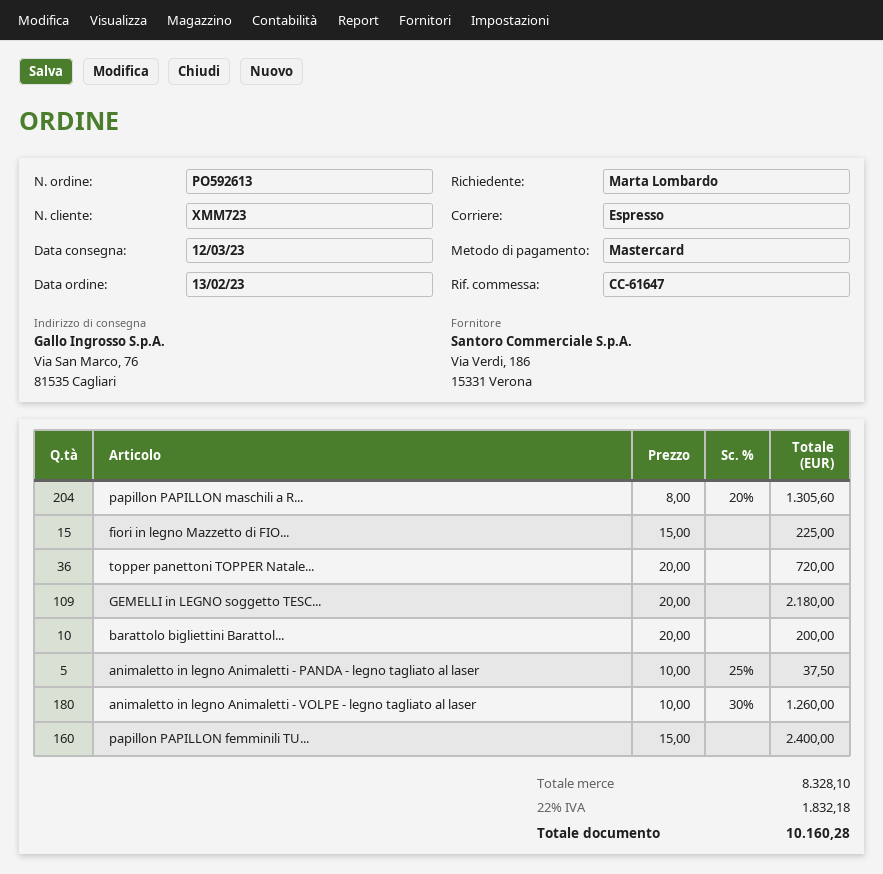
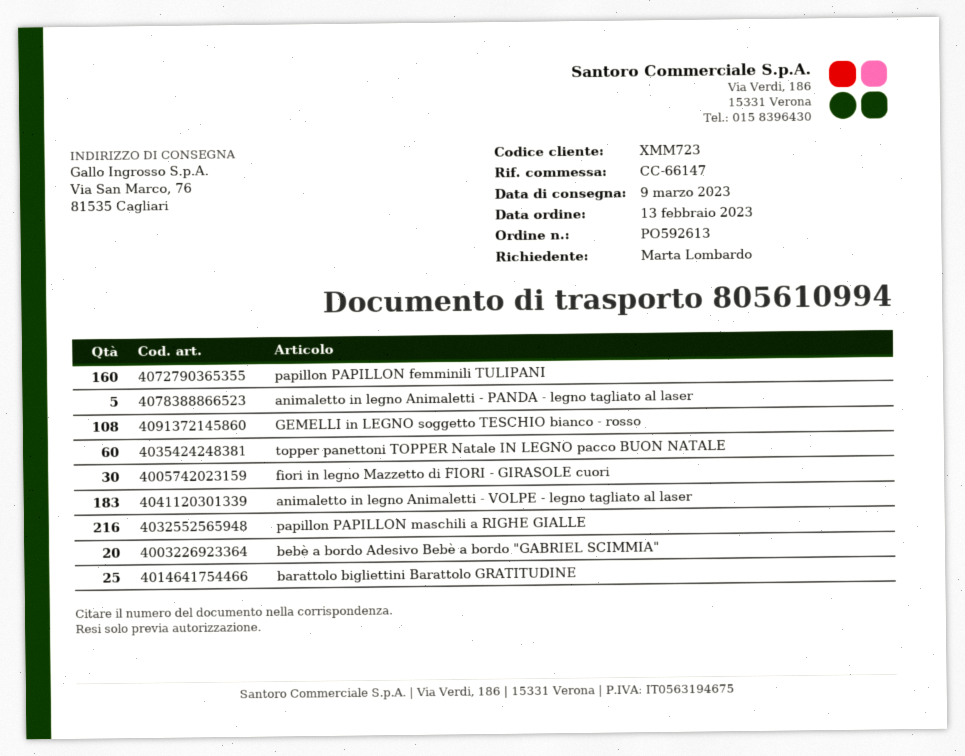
delivery date: 2023-03-12 -> 2023-03-09
reference: CC-61647 -> CC-66147
papillon PAPILLON maschili a R...: 204 -> 216
fiori in legno Mazzetto di FIO...: 15 -> 30
topper panettoni TOPPER Natale...: 36 -> 60
GEMELLI in LEGNO soggetto TESC...: 109 -> 108
barattolo bigliettini Barattol...: 10 -> 25
animaletto in legno Animaletti - VOLPE - legno tagliato al laser: 180 -> 183
bebè a bordo Adesivo Bebè a bordo "GABRIEL SCIMMIA": none -> 20

